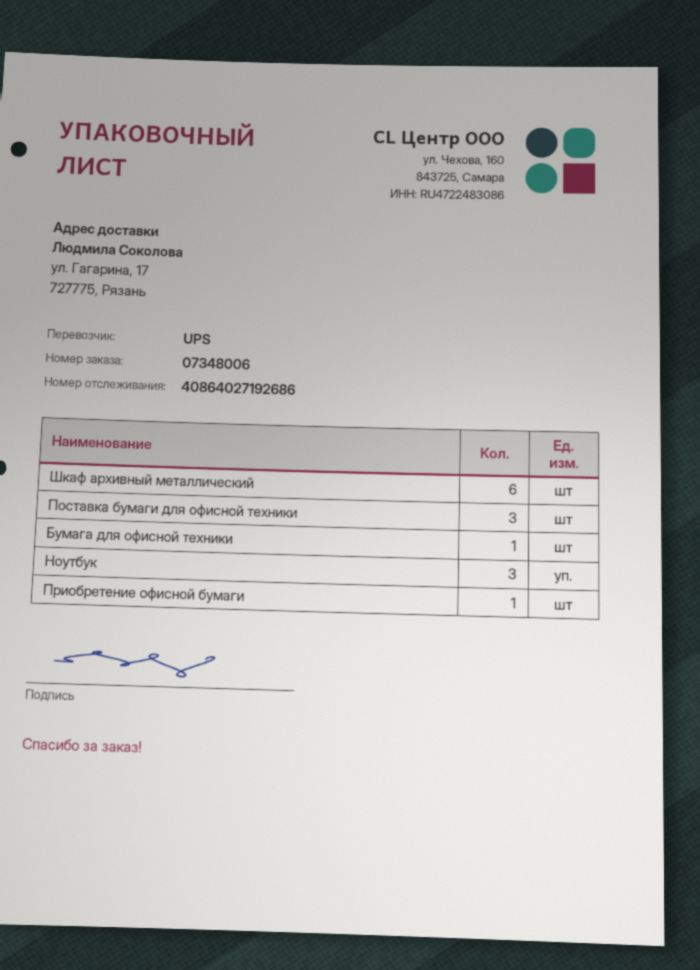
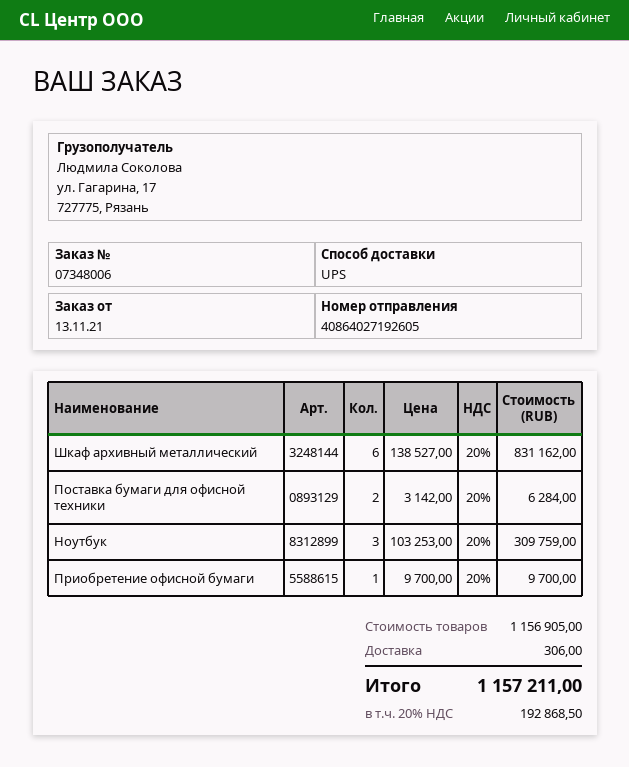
tracking number: 40864027192686 -> 40864027192605
Поставка бумаги для офисной техники: 3 -> 2
Бумага для офисной техники: 1 -> none

